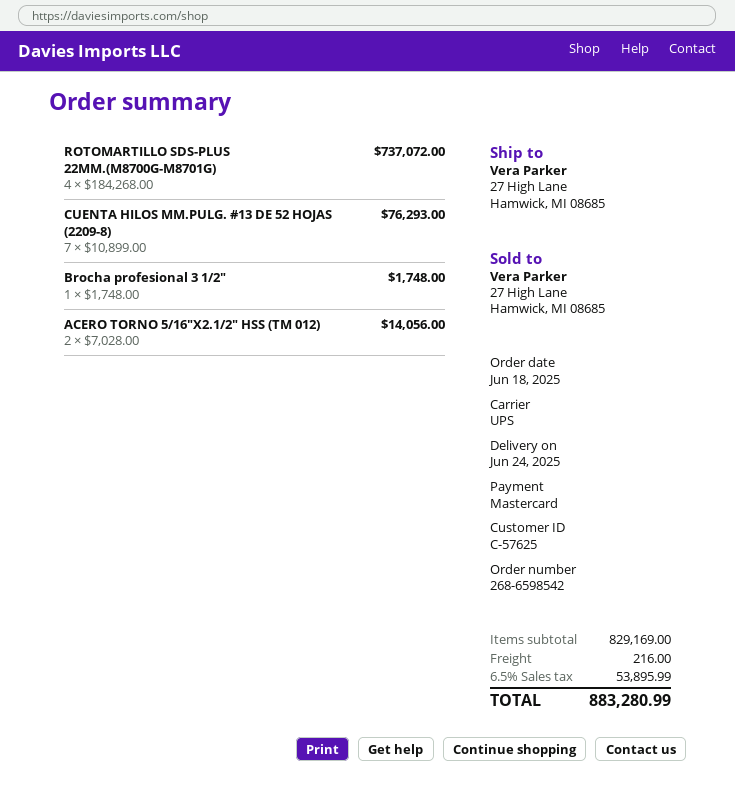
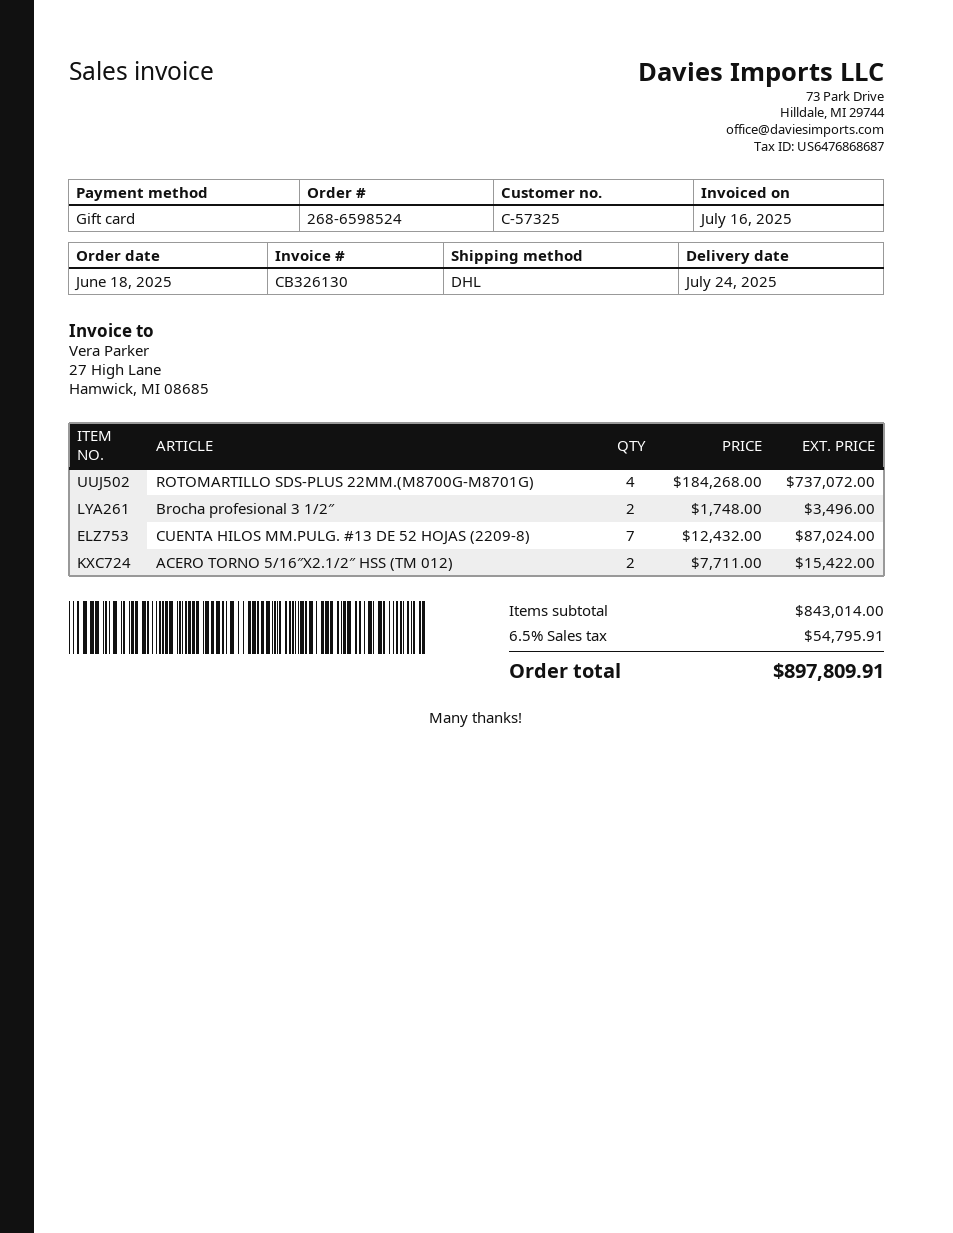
order number: 268-6598542 -> 268-6598524
delivery date: 2025-06-24 -> 2025-07-24
customer number: C-57625 -> C-57325
payment method: Mastercard -> gift card
shipping method: UPS -> DHL
CUENTA HILOS MM.PULG. #13 DE 52 HOJAS (2209-8): 7 x 10899.00 = 76293.00 -> 7 x 12432.00 = 87024.00
Brocha profesional 3 1/2″: 1 x 1748.00 = 1748.00 -> 2 x 1748.00 = 3496.00
ACERO TORNO 5/16″X2.1/2″ HSS (TM 012): 2 x 7028.00 = 14056.00 -> 2 x 7711.00 = 15422.00
subtotal: 829169.00 -> 843014.00
shipping: 216.00 -> none
tax: 6.5% = 53895.99 -> 6.5% = 54795.91
total: 883280.99 -> 897809.91

